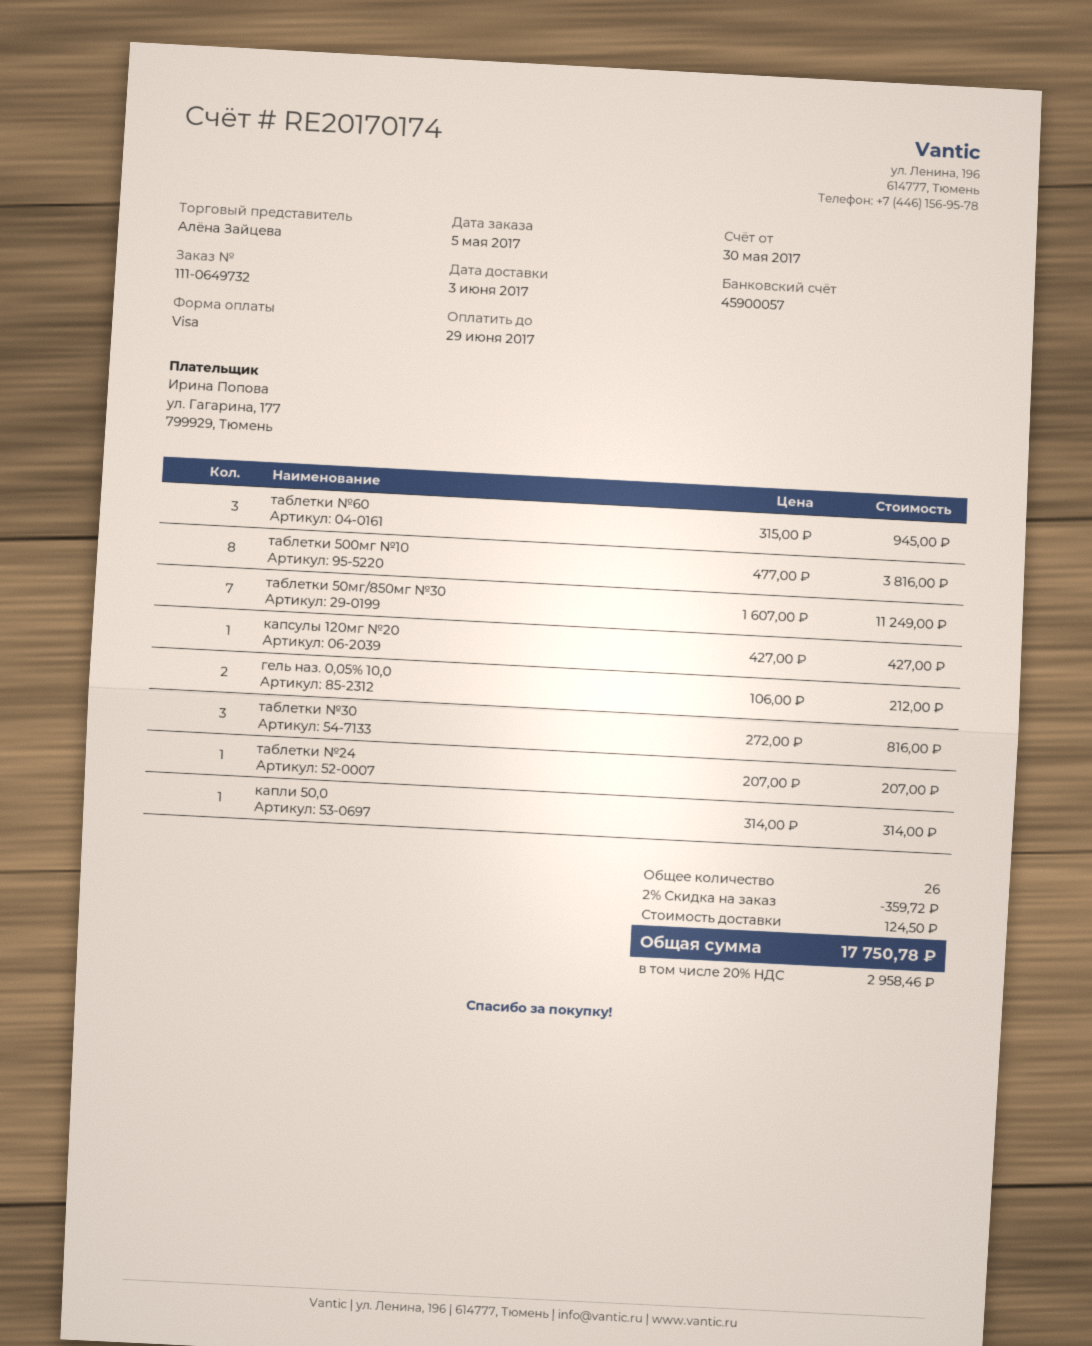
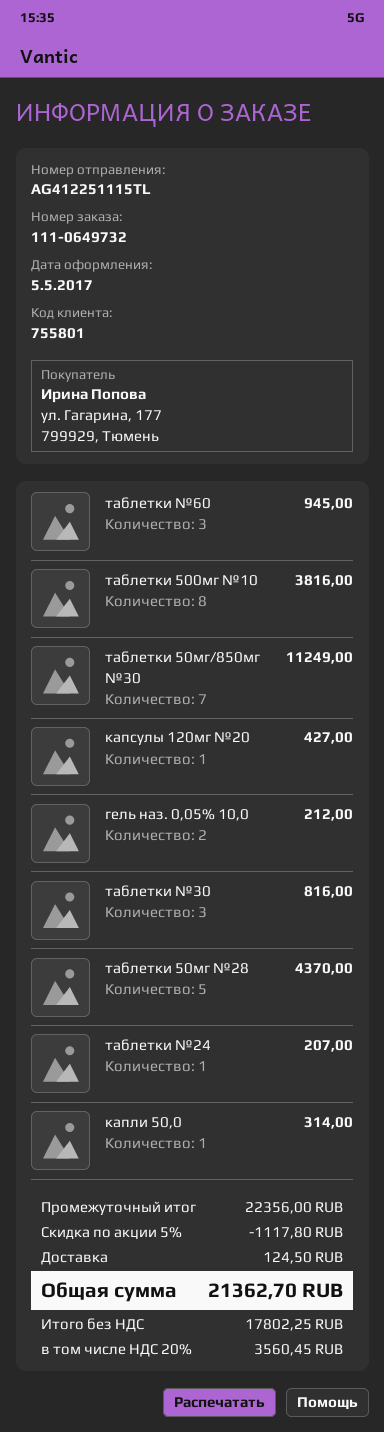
таблетки 50мг №28: none -> 5 for 4370.00
discount: 2% = 359.72 -> 5% = 1117.80
tax: 20% = 2958.46 -> 20% = 3560.45
total: 17750.78 -> 21362.70

